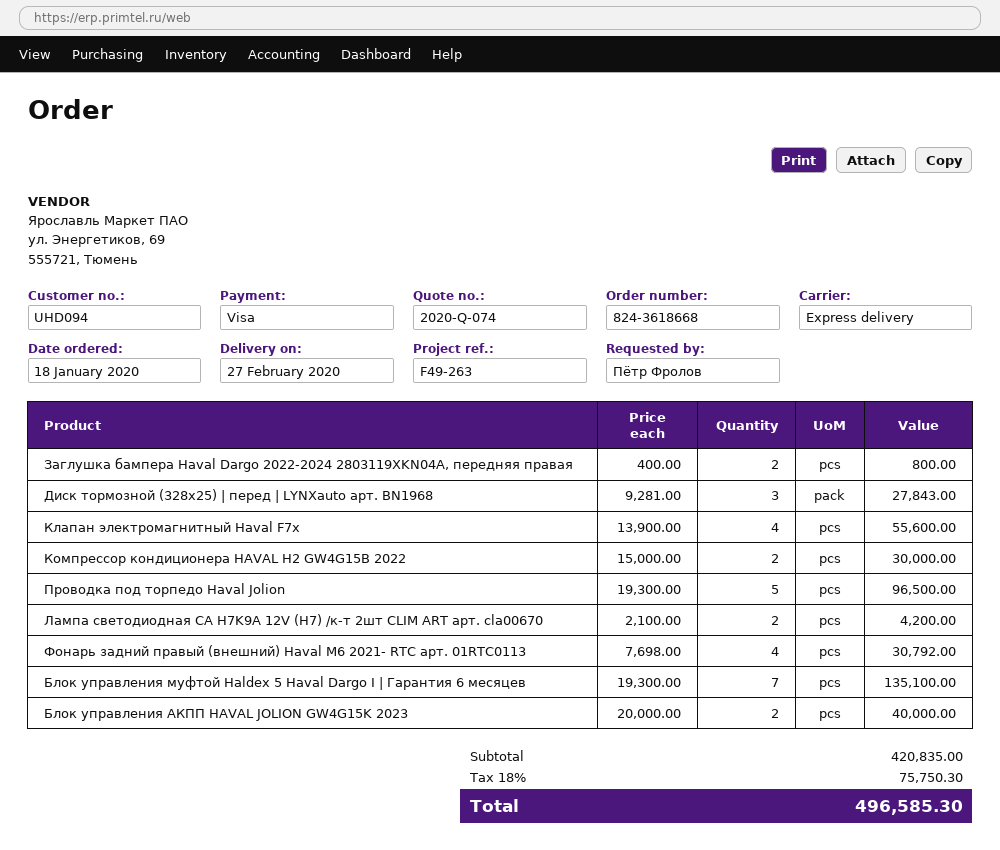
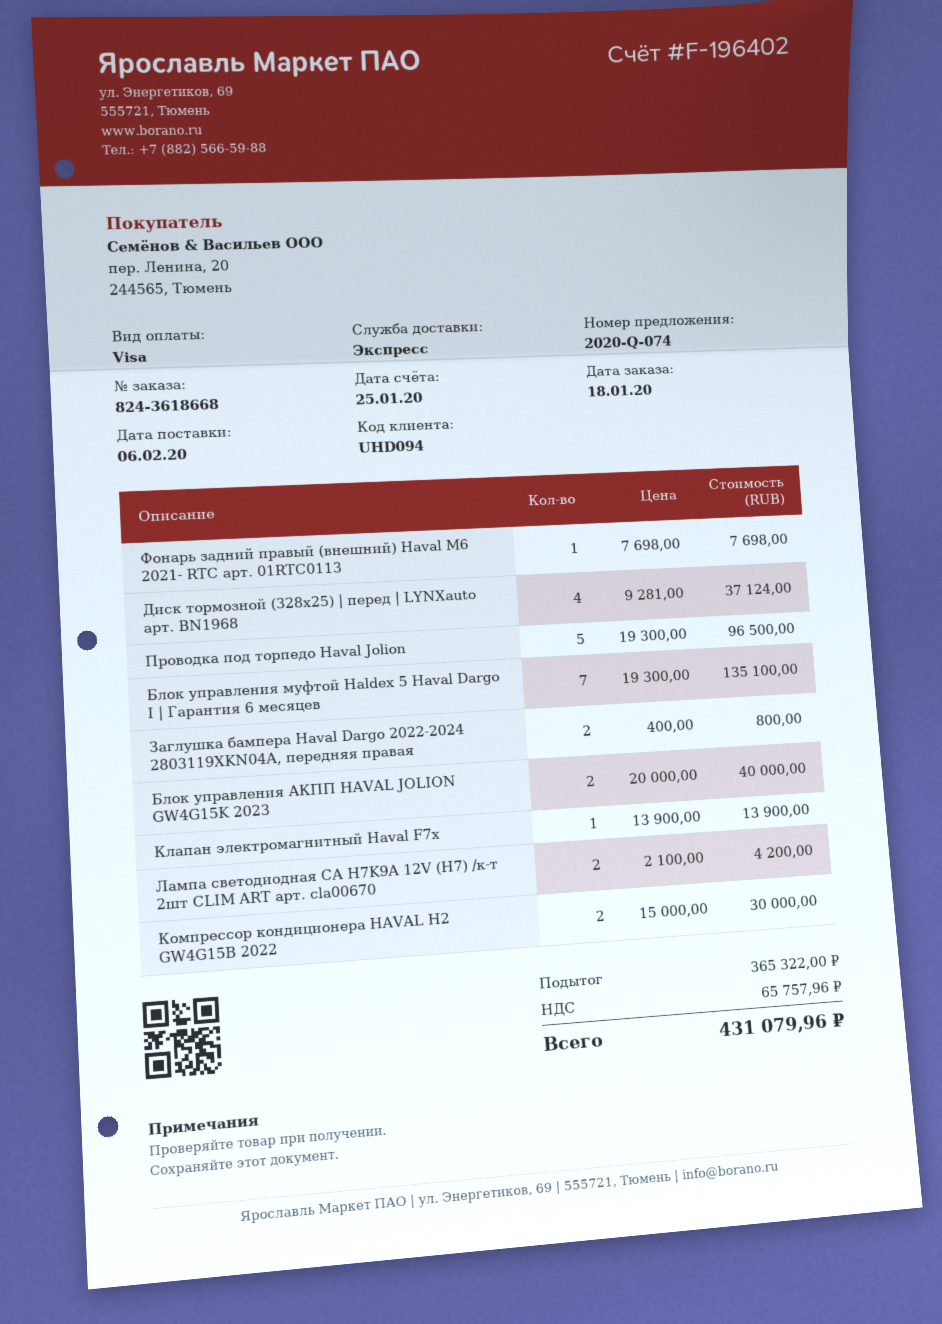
delivery date: 2020-02-27 -> 2020-02-06
Диск тормозной (328x25) | перед | LYNXauto арт. BN1968: 3 x 9281.00 = 27843.00 -> 4 x 9281.00 = 37124.00
Клапан электромагнитный Haval F7x: 4 x 13900.00 = 55600.00 -> 1 x 13900.00 = 13900.00
Фонарь задний правый (внешний) Haval M6 2021- RTC арт. 01RTC0113: 4 x 7698.00 = 30792.00 -> 1 x 7698.00 = 7698.00
subtotal: 420835.00 -> 365322.00
tax: 75750.30 -> 65757.96
total: 496585.30 -> 431079.96

